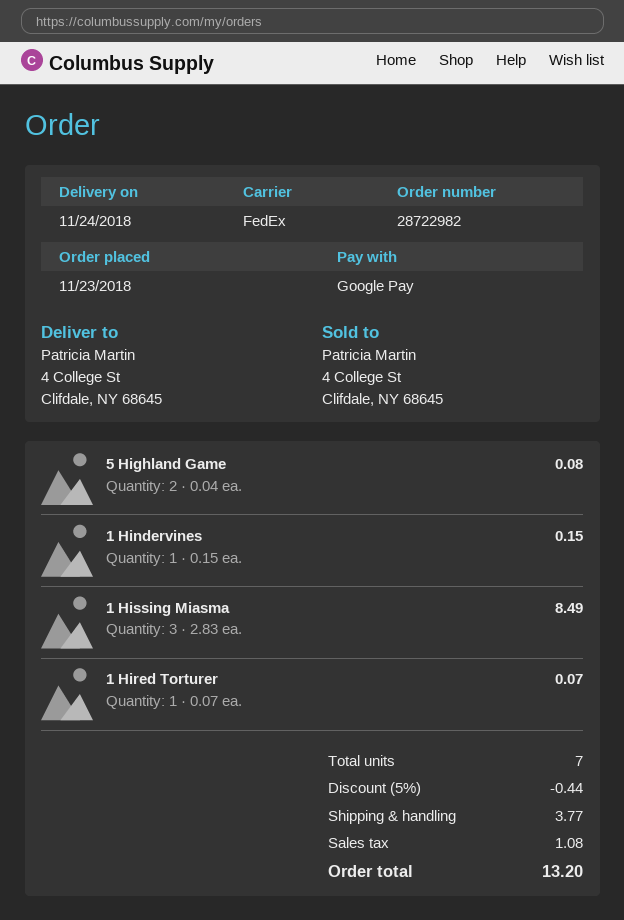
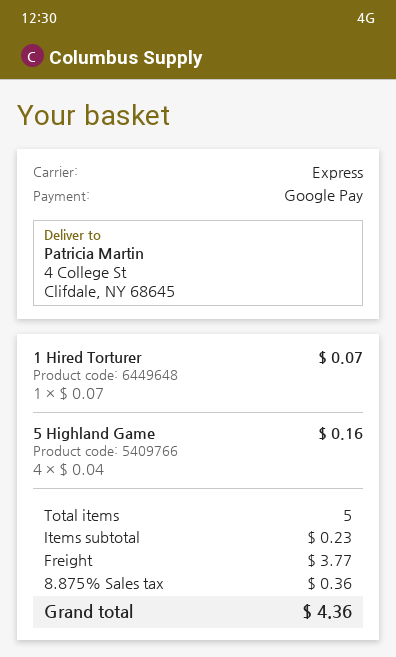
shipping method: FedEx -> express
5 Highland Game: 2 x 0.04 = 0.08 -> 4 x 0.04 = 0.16
1 Hindervines: 1 x 0.15 = 0.15 -> none
1 Hissing Miasma: 3 x 2.83 = 8.49 -> none
total quantity: 7 -> 5
discount: 5% = 0.44 -> none
tax: 1.08 -> 0.36
total: 13.20 -> 4.36

